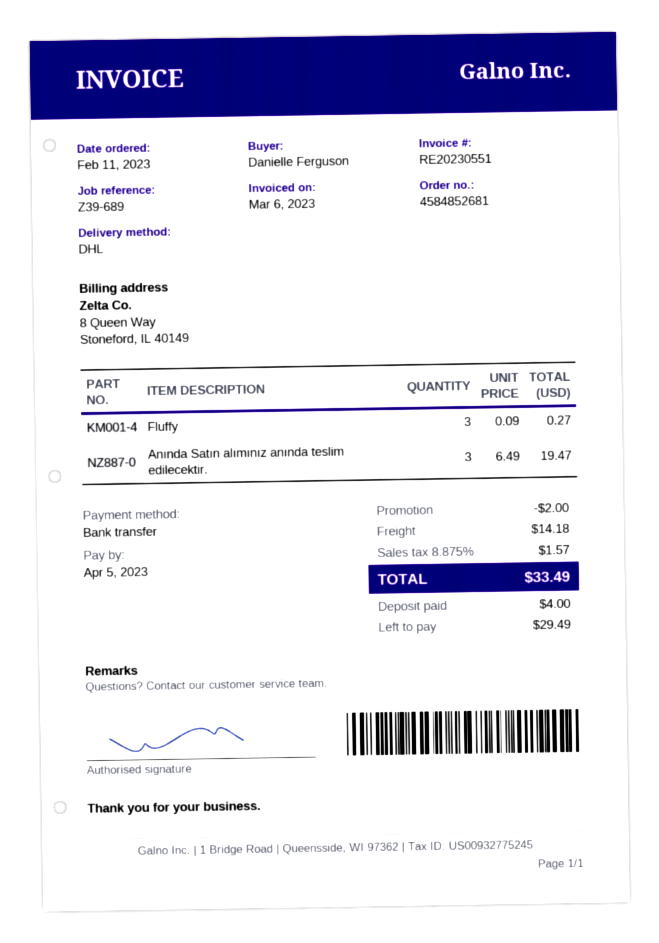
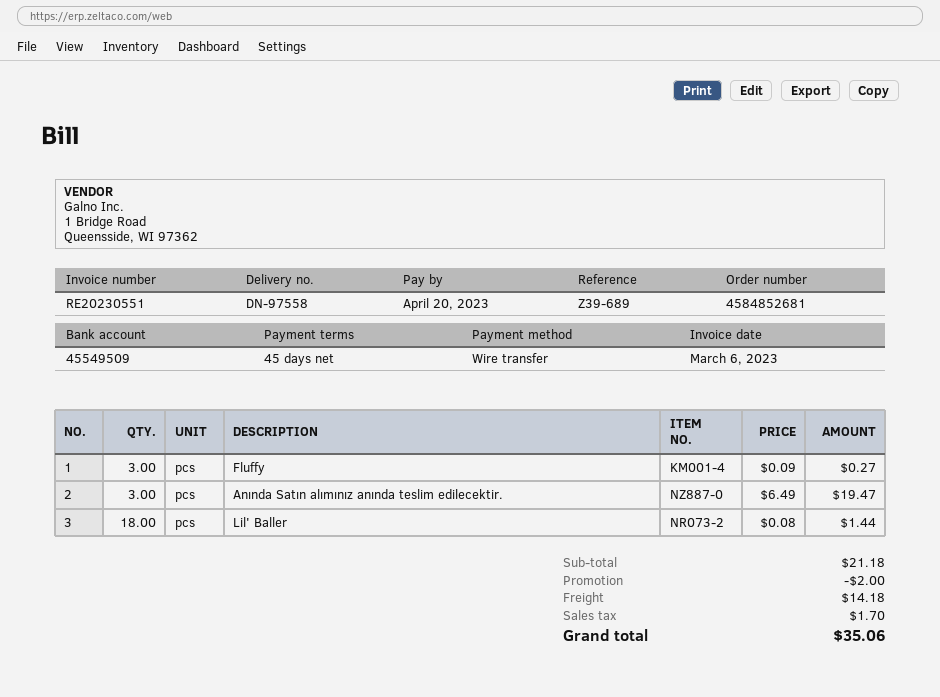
due date: 2023-04-05 -> 2023-04-20
Lil' Baller: none -> 18 x 0.08 = 1.44
tax: 1.57 -> 1.70
total: 33.49 -> 35.06

